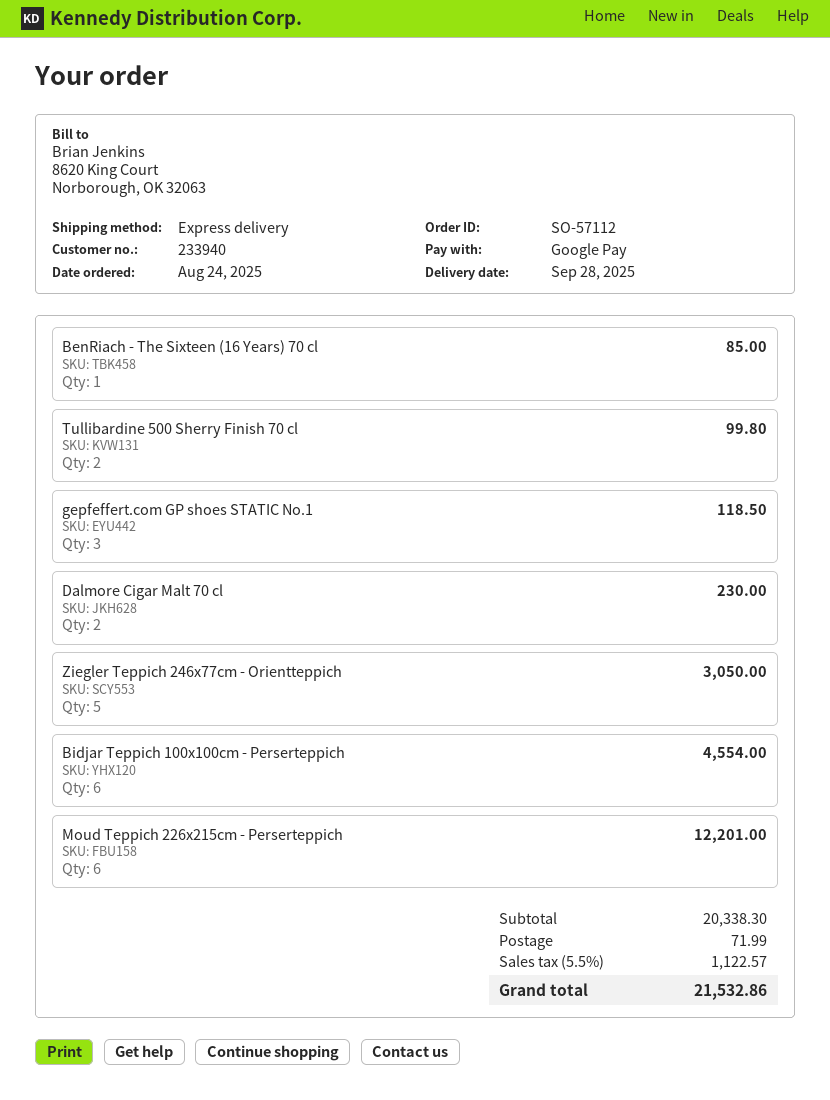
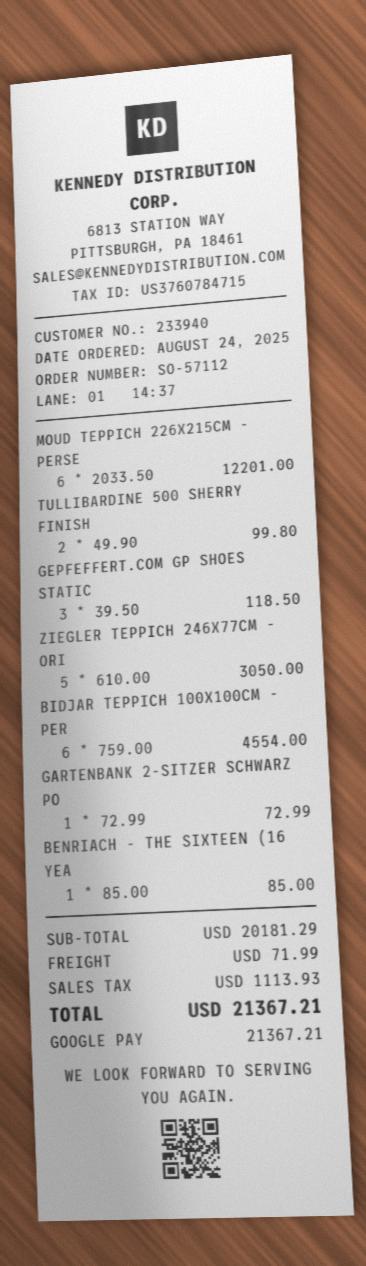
Dalmore Cigar Malt 70 cl: 2 for 230.00 -> none
GARTENBANK 2-SITZER SCHWARZ PO: none -> 1 for 72.99
subtotal: 20338.30 -> 20181.29
tax: 1122.57 -> 1113.93
total: 21532.86 -> 21367.21

